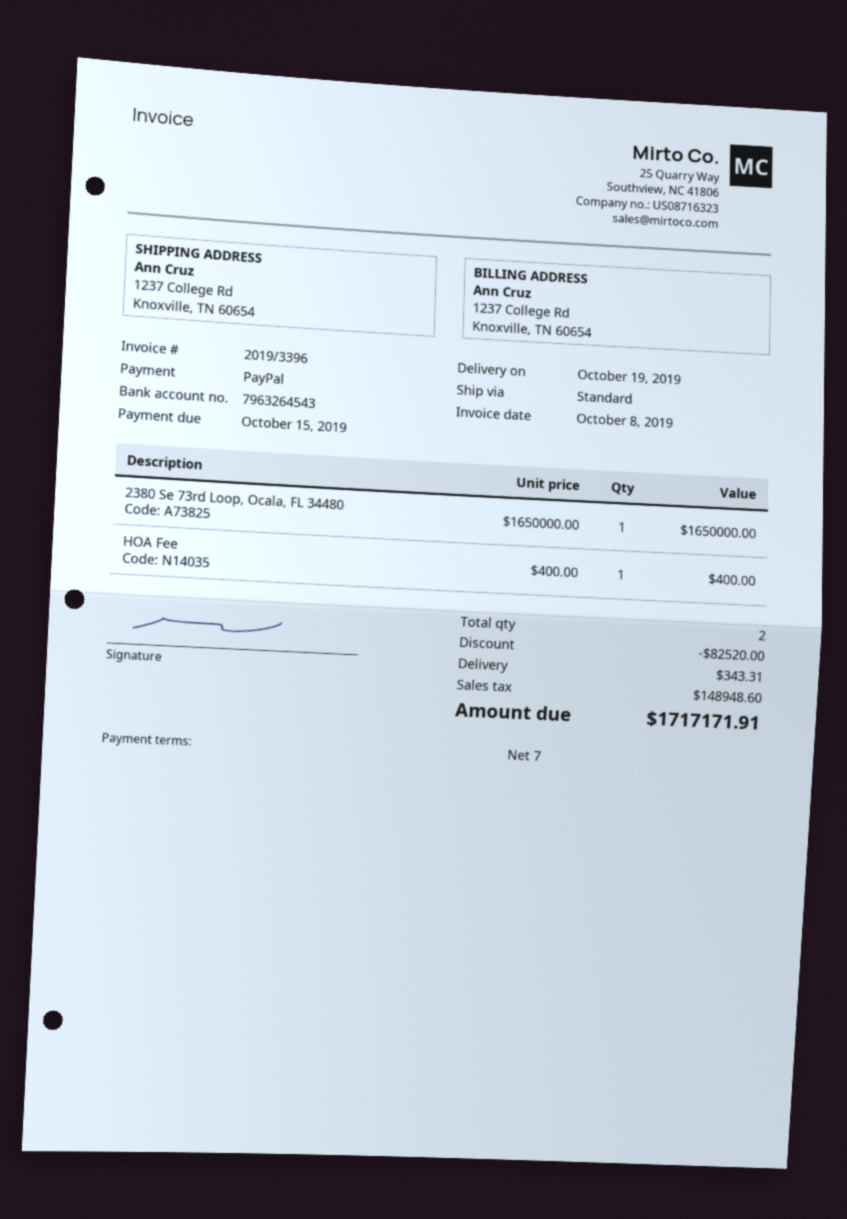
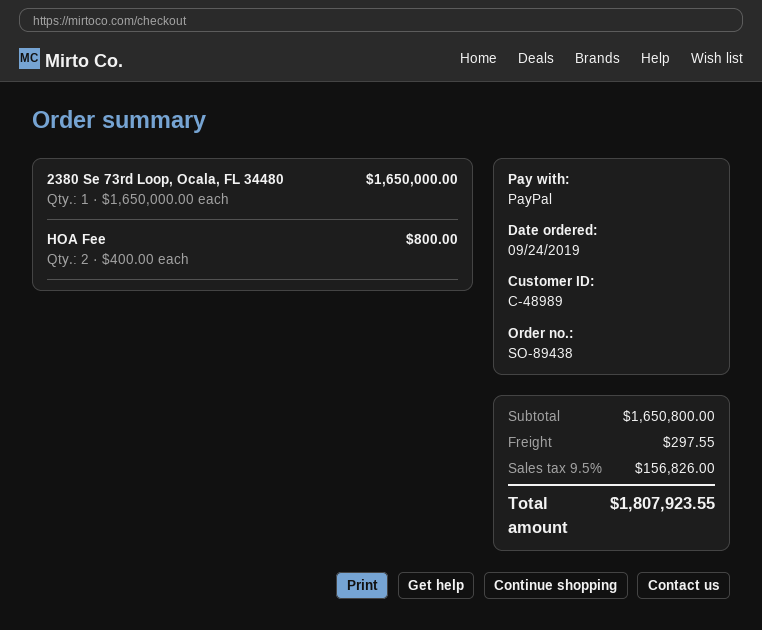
HOA Fee: 1 x 400.00 = 400.00 -> 2 x 400.00 = 800.00
discount: 82520.00 -> none
shipping: 343.31 -> 297.55
tax: 148948.60 -> 156826.00
total: 1717171.91 -> 1807923.55

